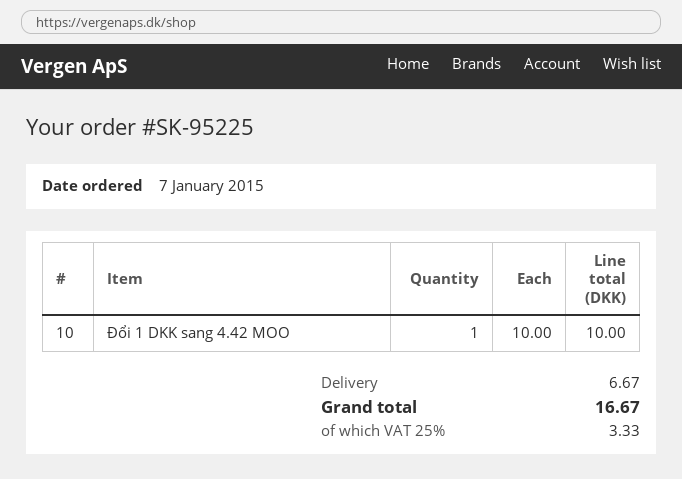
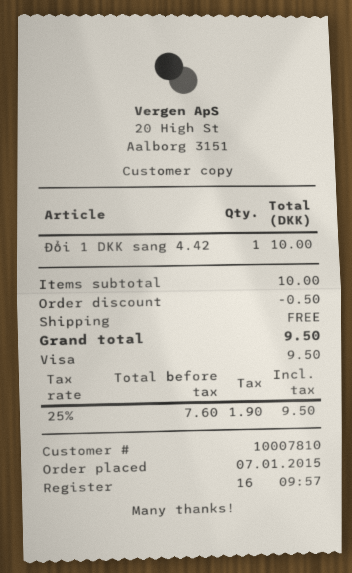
discount: none -> 0.50
shipping: 6.67 -> 0.00
tax: 25% = 3.33 -> 25% = 1.90
total: 16.67 -> 9.50

